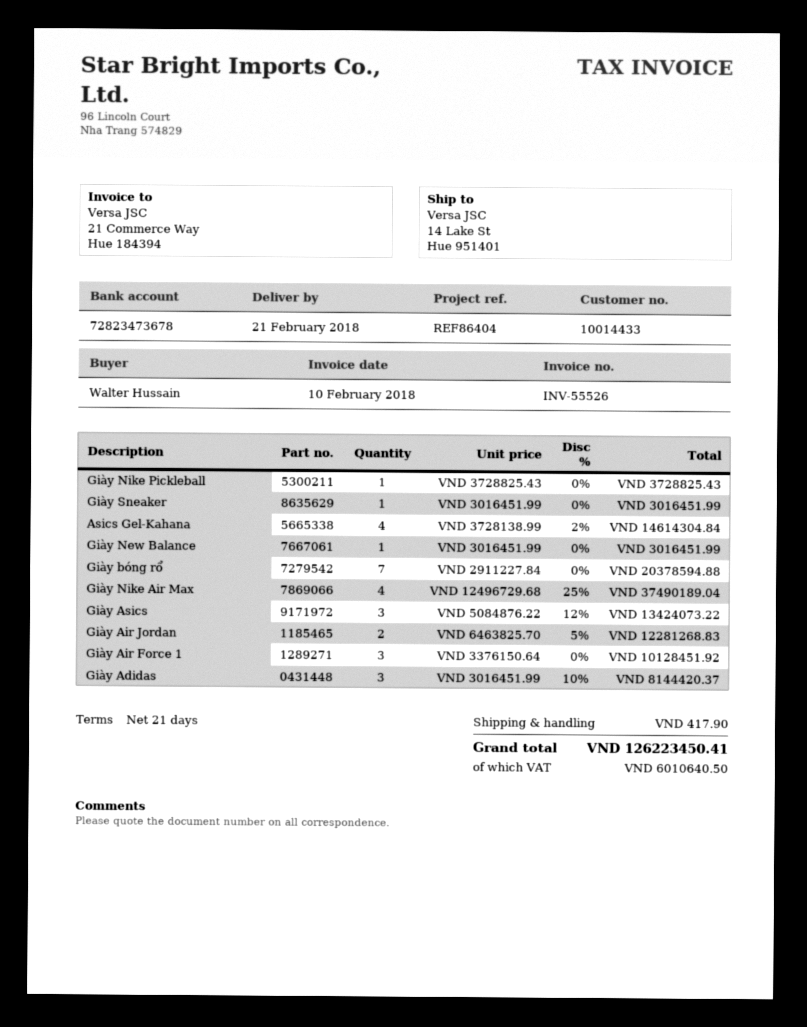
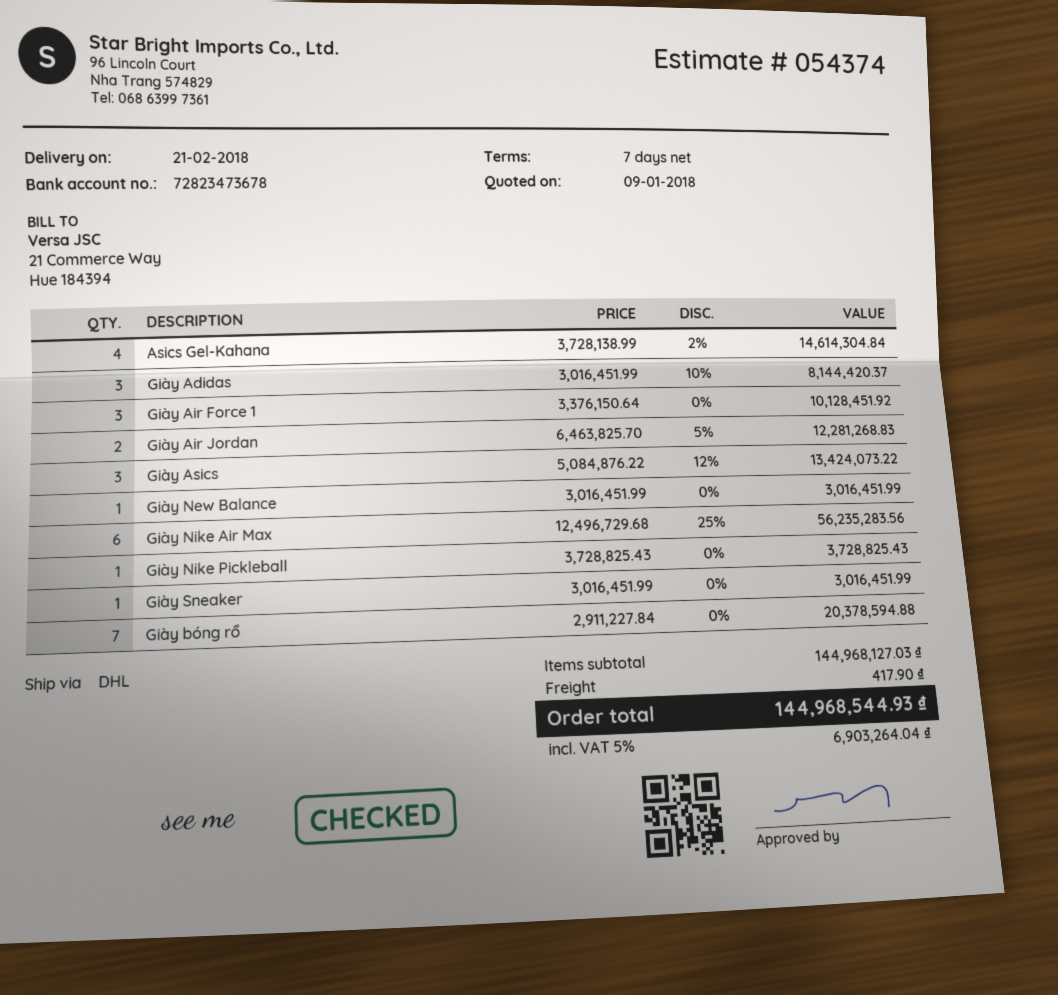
payment terms: 21 days -> 7 days
Giày Nike Air Max: 4 x 12496729.68 - 25% = 37490189.04 -> 6 x 12496729.68 - 25% = 56235283.56
tax: 6010640.50 -> 6903264.04
total: 126223450.41 -> 144968544.93

